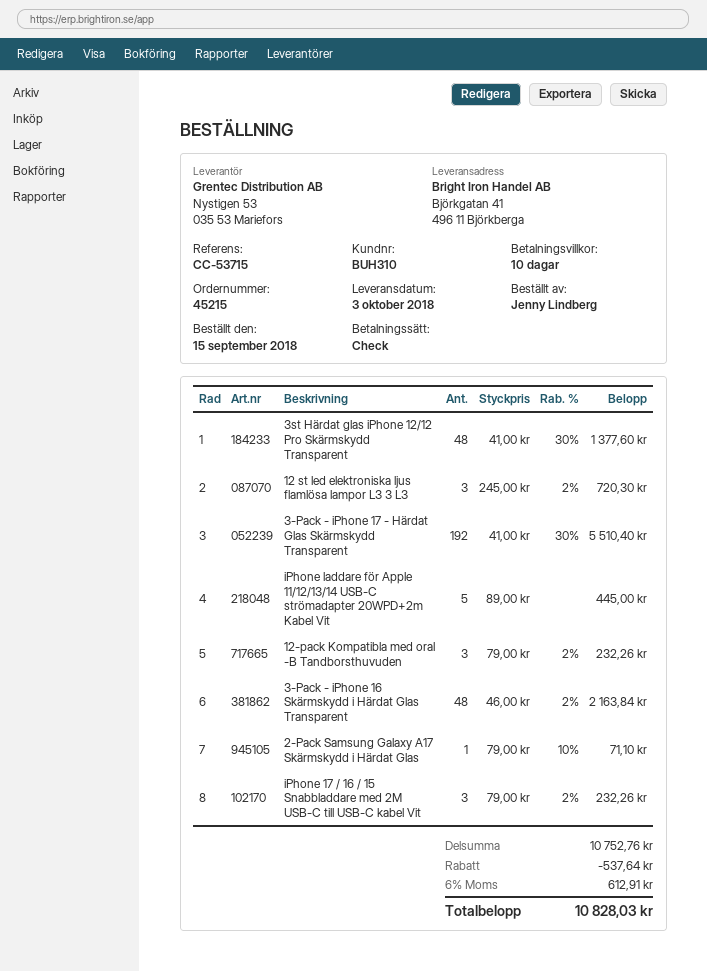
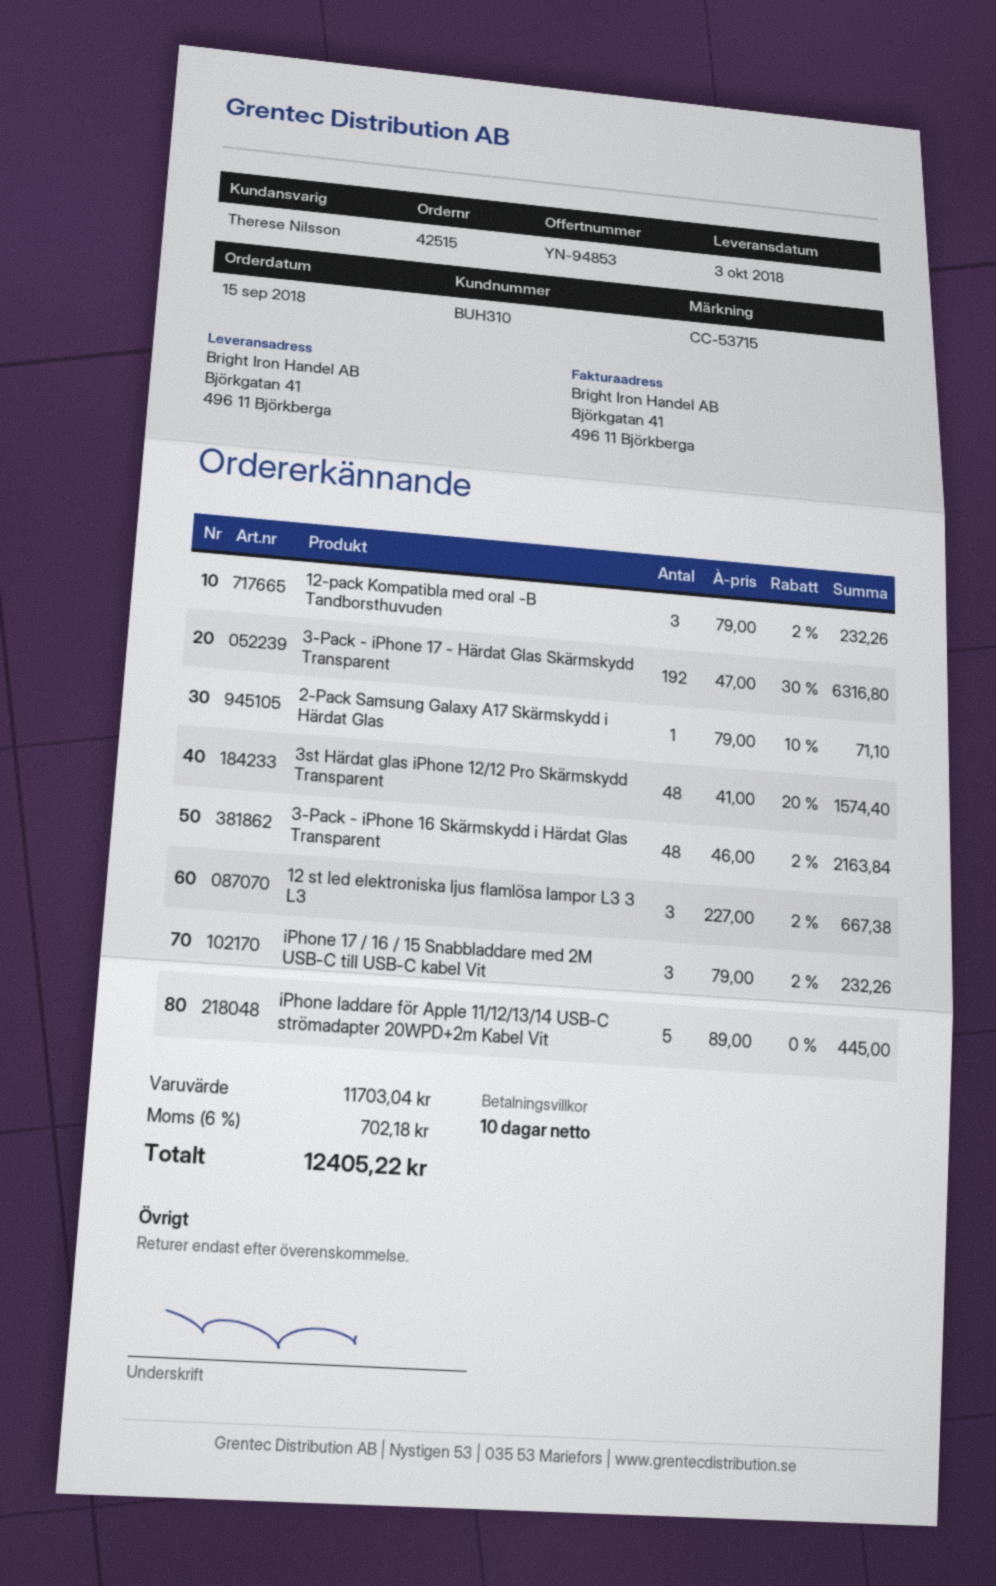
order number: 45215 -> 42515
3st Härdat glas iPhone 12/12 Pro Skärmskydd Transparent: 48 x 41.00 - 30% = 1377.60 -> 48 x 41.00 - 20% = 1574.40
12 st led elektroniska ljus flamlösa lampor L3 3 L3: 3 x 245.00 - 2% = 720.30 -> 3 x 227.00 - 2% = 667.38
3-Pack - iPhone 17 - Härdat Glas Skärmskydd Transparent: 192 x 41.00 - 30% = 5510.40 -> 192 x 47.00 - 30% = 6316.80
subtotal: 10752.76 -> 11703.04
discount: 537.64 -> none
tax: 6% = 612.91 -> 6% = 702.18
total: 10828.03 -> 12405.22

